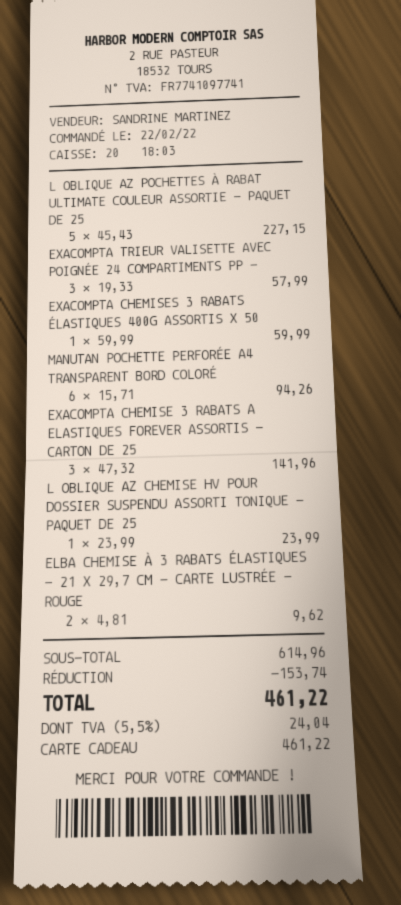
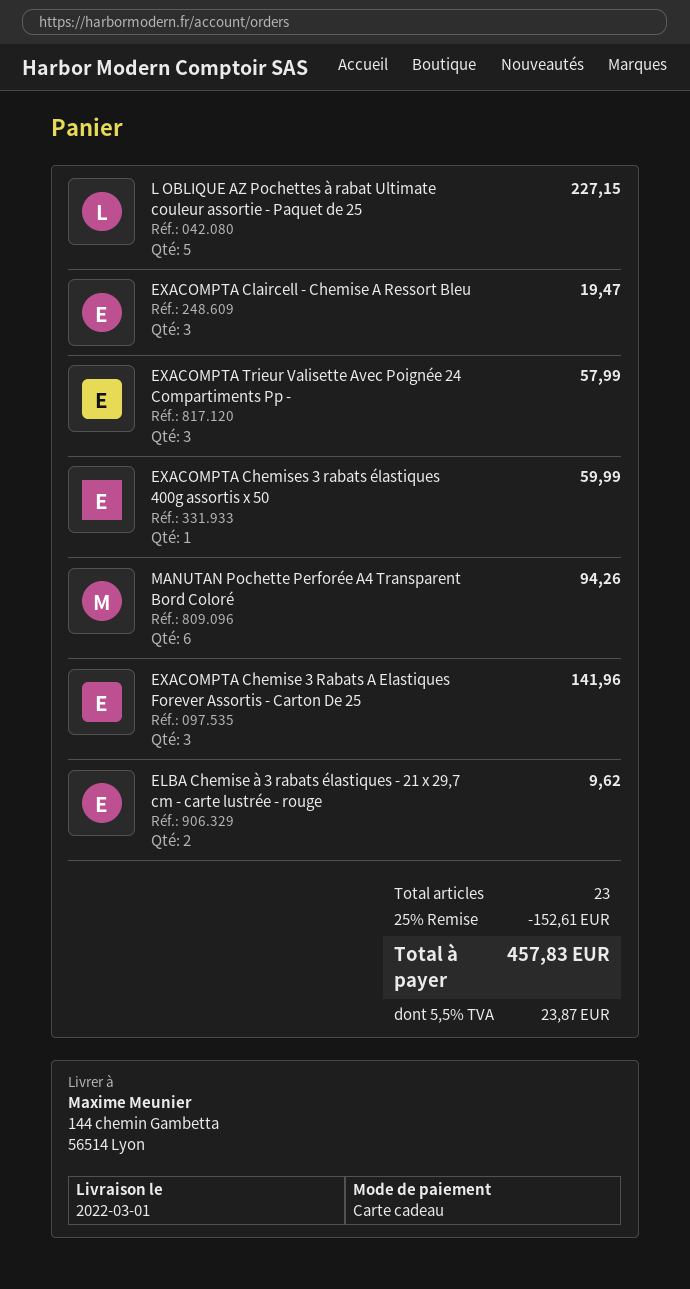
L OBLIQUE AZ CHEMISE HV POUR DOSSIER SUSPENDU ASSORTI TONIQUE - PAQUET DE 25: 1 for 23.99 -> none
EXACOMPTA Claircell - Chemise A Ressort Bleu: none -> 3 for 19.47
discount: 153.74 -> 152.61
tax: 5.5% = 24.04 -> 5.5% = 23.87
total: 461.22 -> 457.83

